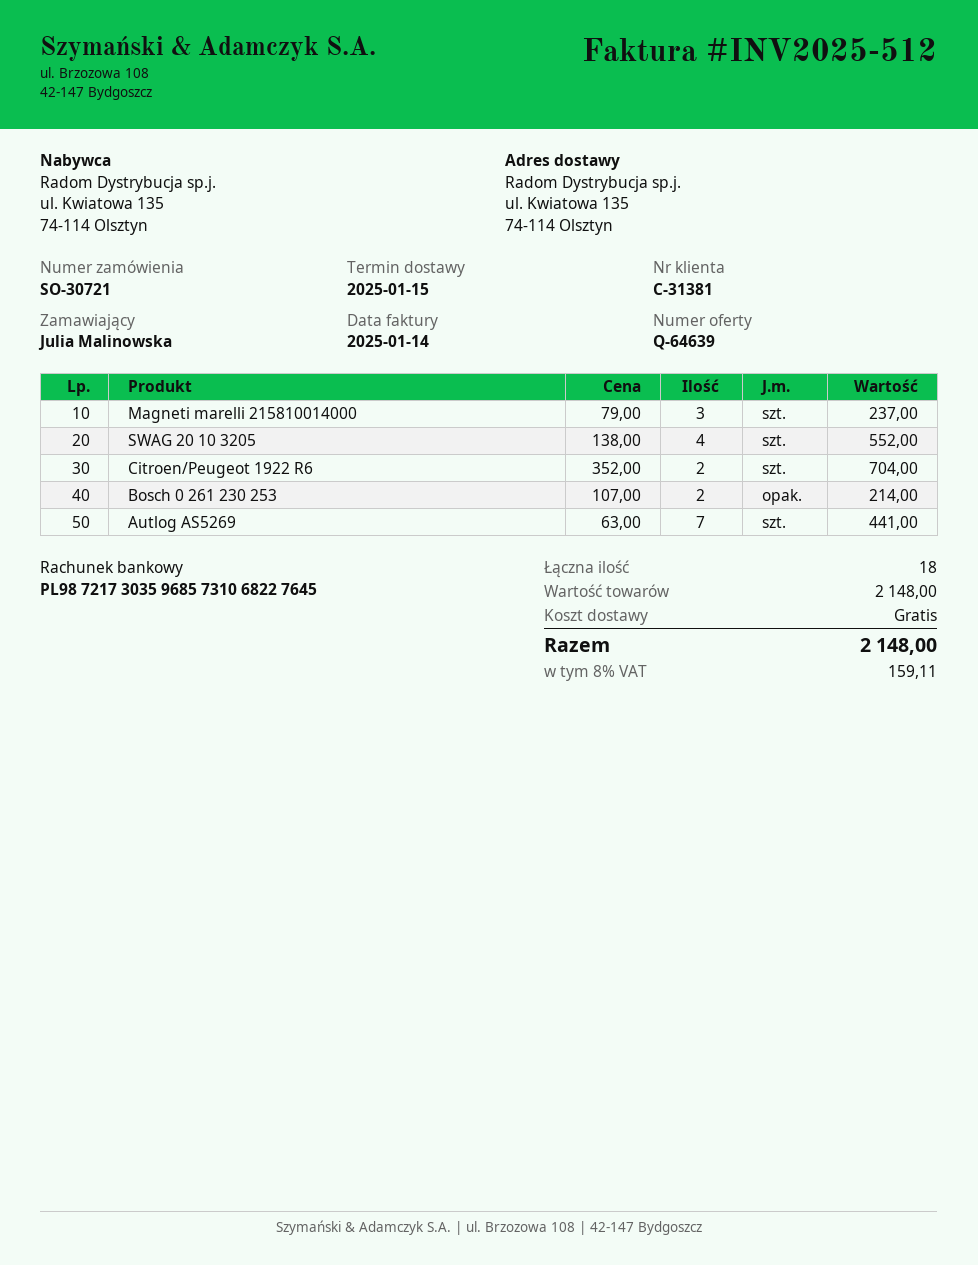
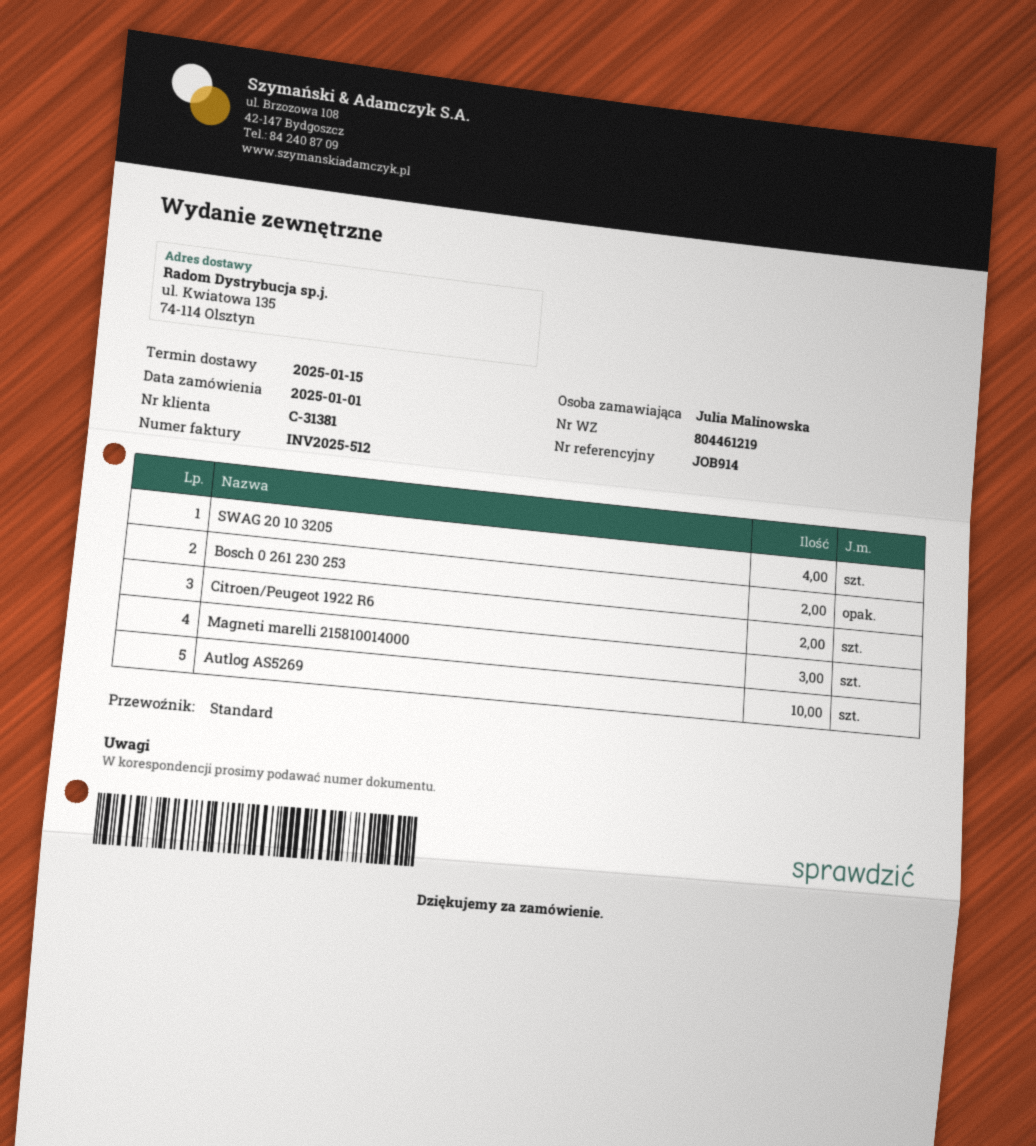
Autlog AS5269: 7 -> 10

